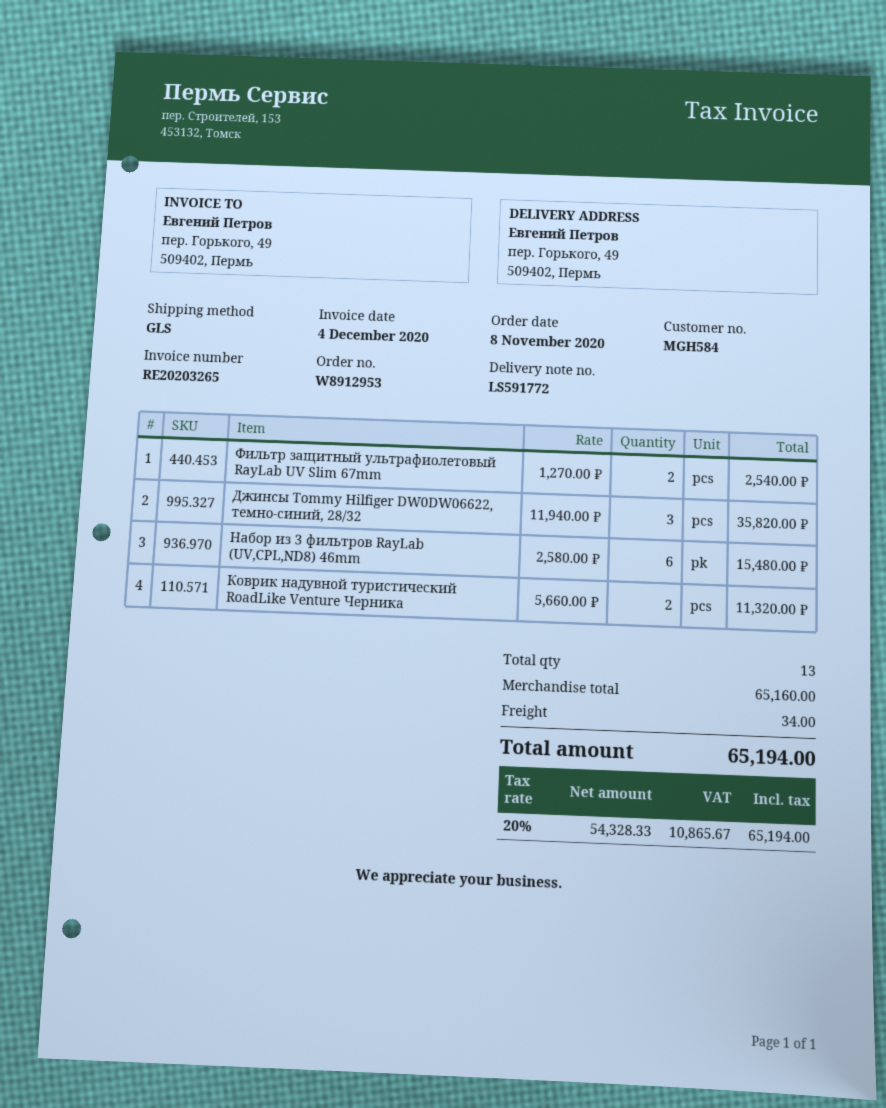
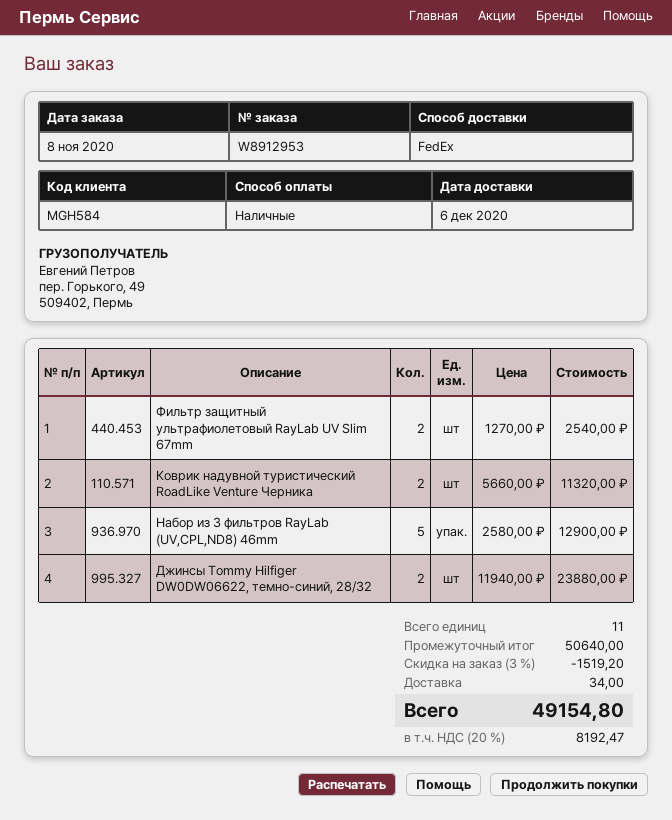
shipping method: GLS -> FedEx
Джинсы Tommy Hilfiger DW0DW06622, темно-синий, 28/32: 3 x 11940.00 = 35820.00 -> 2 x 11940.00 = 23880.00
Набор из 3 фильтров RayLab (UV,CPL,ND8) 46mm: 6 x 2580.00 = 15480.00 -> 5 x 2580.00 = 12900.00
total quantity: 13 -> 11
subtotal: 65160.00 -> 50640.00
discount: none -> 3% = 1519.20
tax: 20% = 10865.67 -> 20% = 8192.47
total: 65194.00 -> 49154.80

